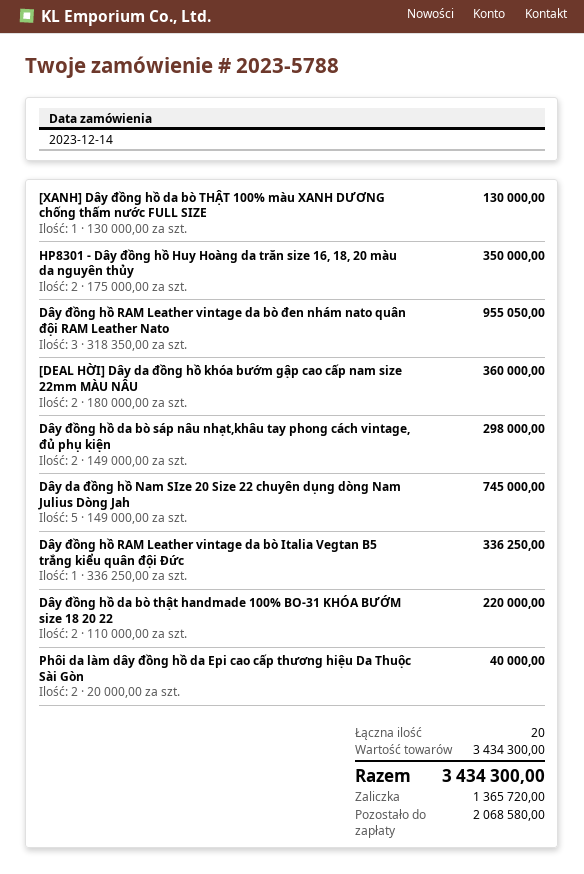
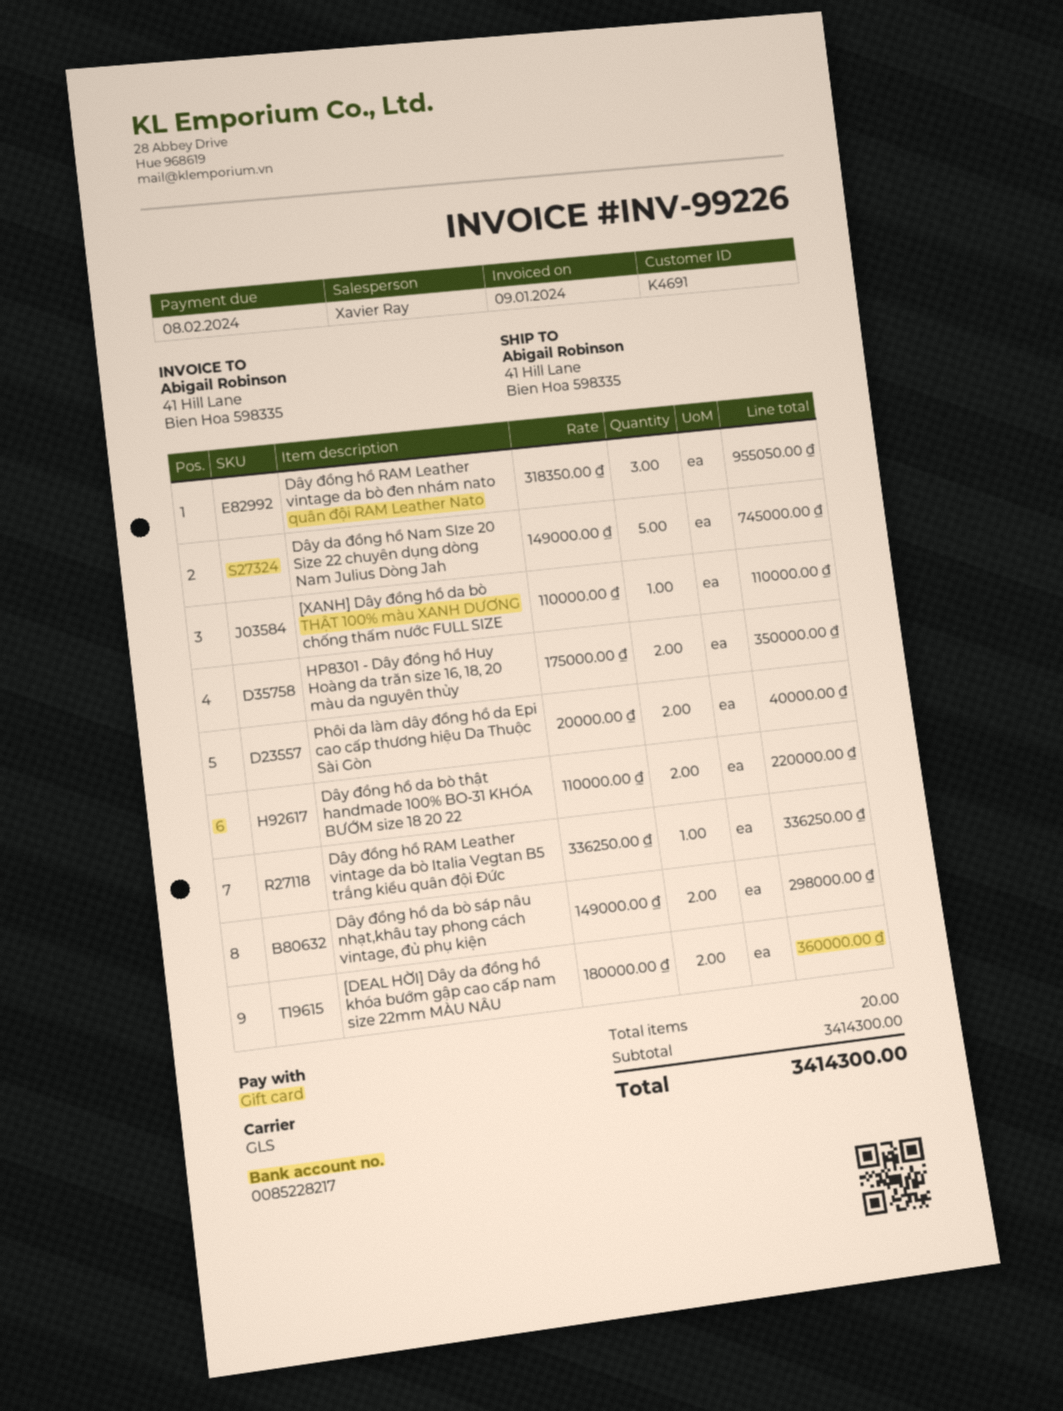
[XANH] Dây đồng hồ da bò THẬT 100% màu XANH DƯƠNG chống thấm nước FULL SIZE: 1 x 130000.00 = 130000.00 -> 1 x 110000.00 = 110000.00
subtotal: 3434300.00 -> 3414300.00
total: 3434300.00 -> 3414300.00

